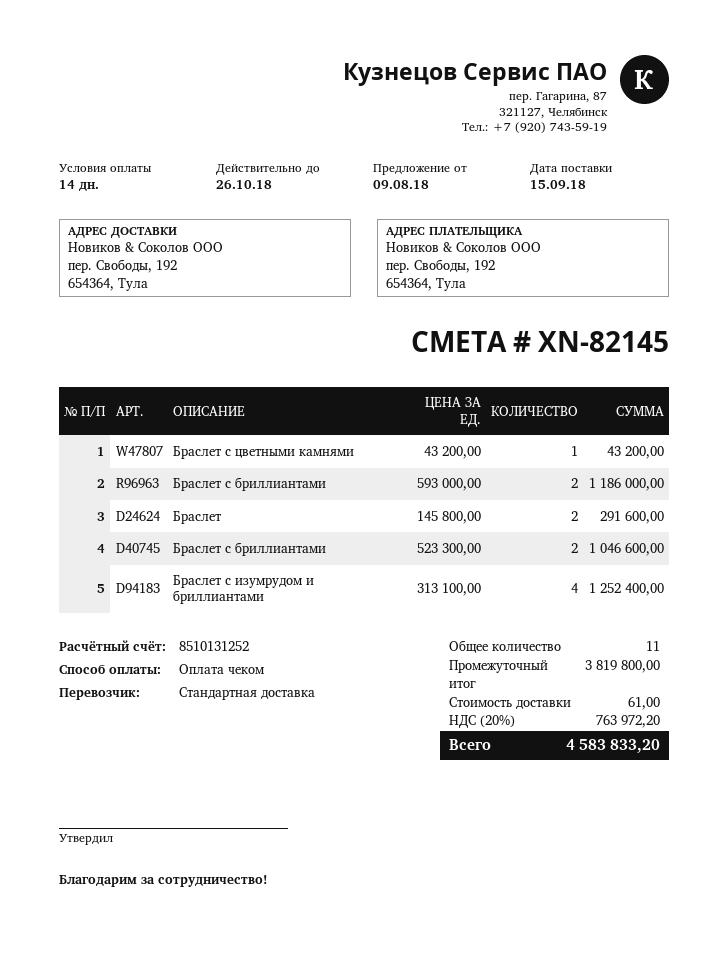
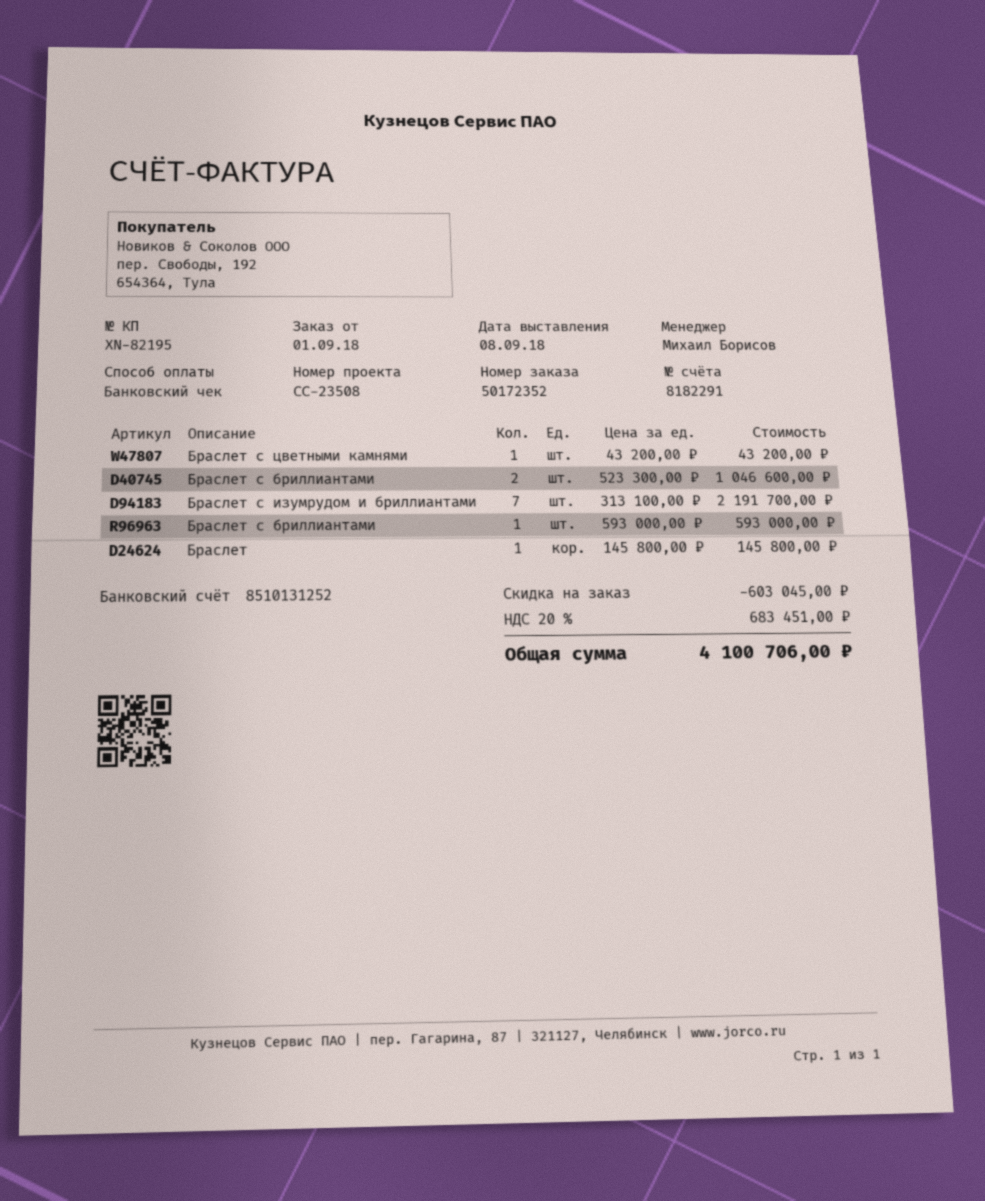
quote number: XN-82145 -> XN-82195
Браслет с бриллиантами: 2 x 593000.00 = 1186000.00 -> 1 x 593000.00 = 593000.00
Браслет: 2 x 145800.00 = 291600.00 -> 1 x 145800.00 = 145800.00
Браслет с изумрудом и бриллиантами: 4 x 313100.00 = 1252400.00 -> 7 x 313100.00 = 2191700.00
discount: none -> 603045.00
shipping: 61.00 -> none
tax: 20% = 763972.20 -> 20% = 683451.00
total: 4583833.20 -> 4100706.00

